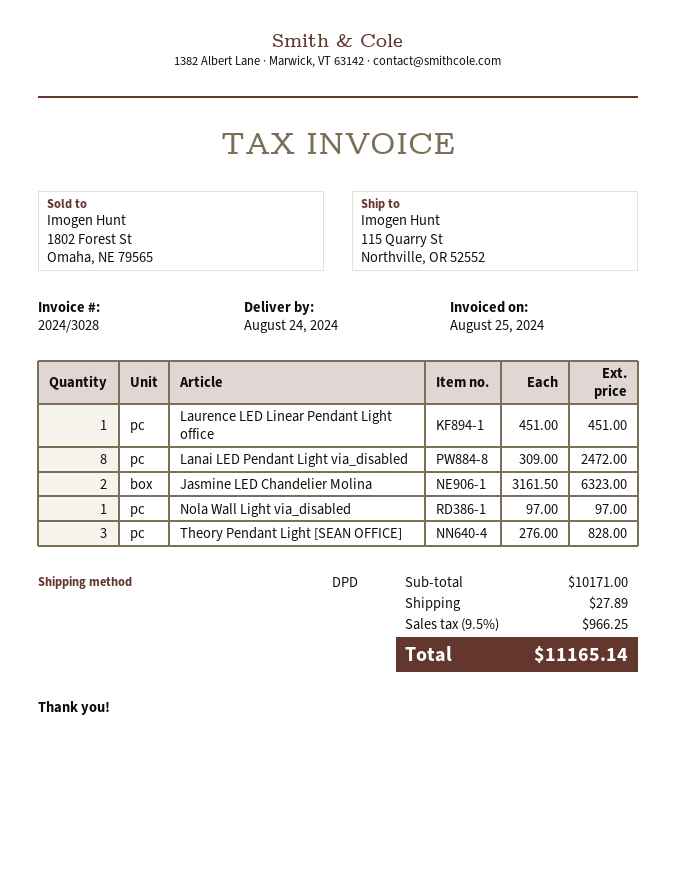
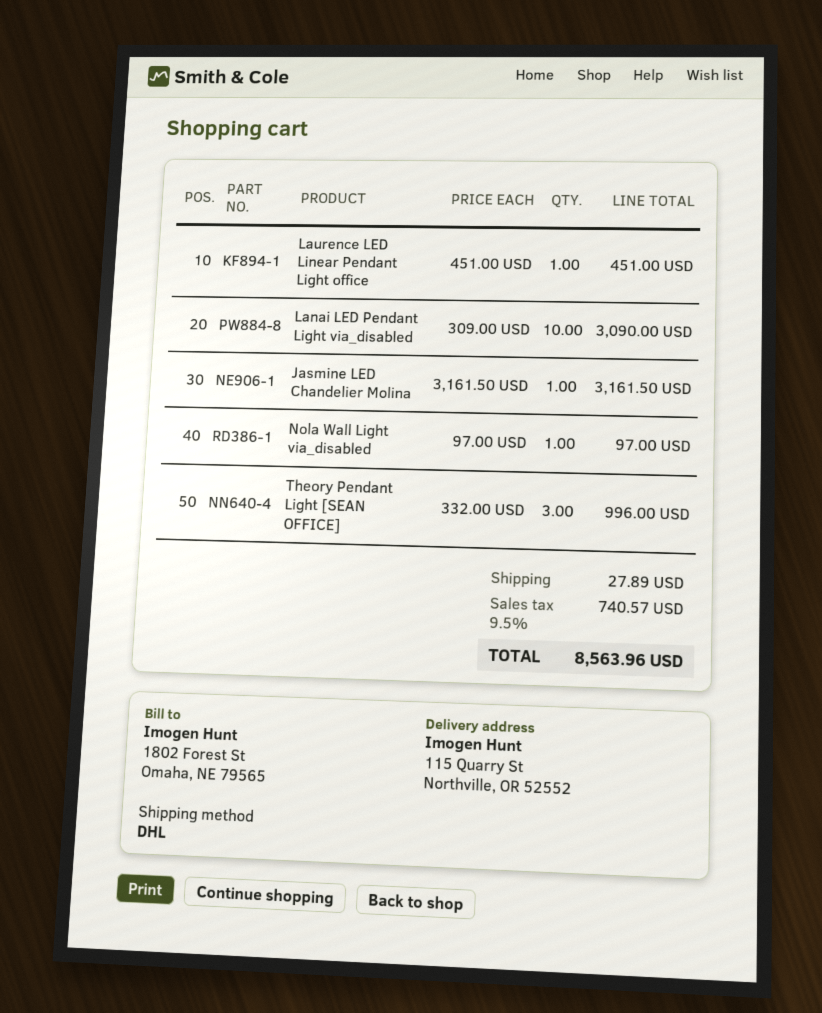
shipping method: DPD -> DHL
Lanai LED Pendant Light via_disabled: 8 x 309.00 = 2472.00 -> 10 x 309.00 = 3090.00
Jasmine LED Chandelier Molina: 2 x 3161.50 = 6323.00 -> 1 x 3161.50 = 3161.50
Theory Pendant Light [SEAN OFFICE]: 3 x 276.00 = 828.00 -> 3 x 332.00 = 996.00
tax: 9.5% = 966.25 -> 9.5% = 740.57
total: 11165.14 -> 8563.96

